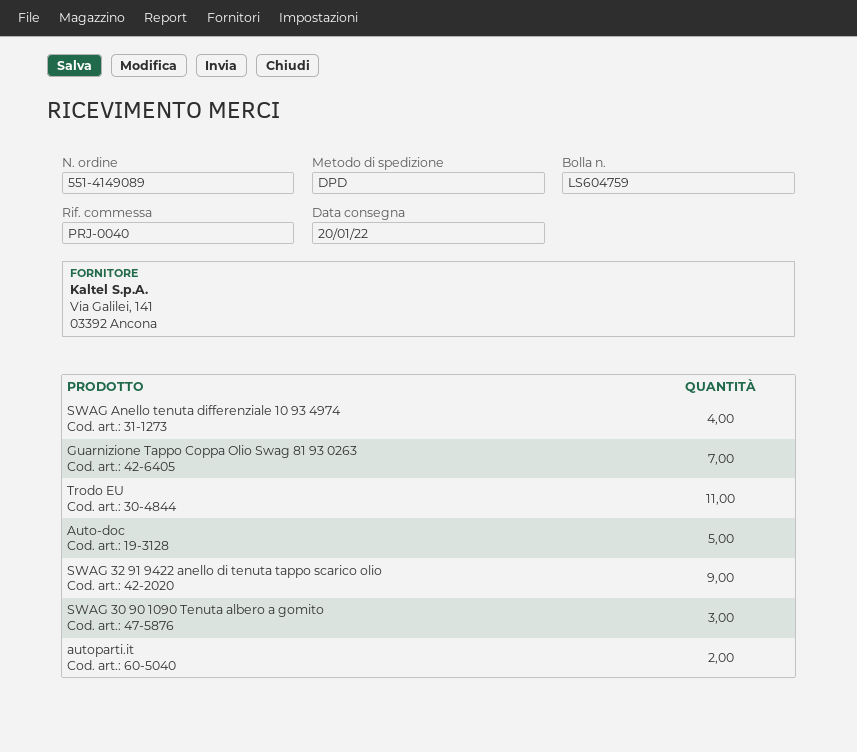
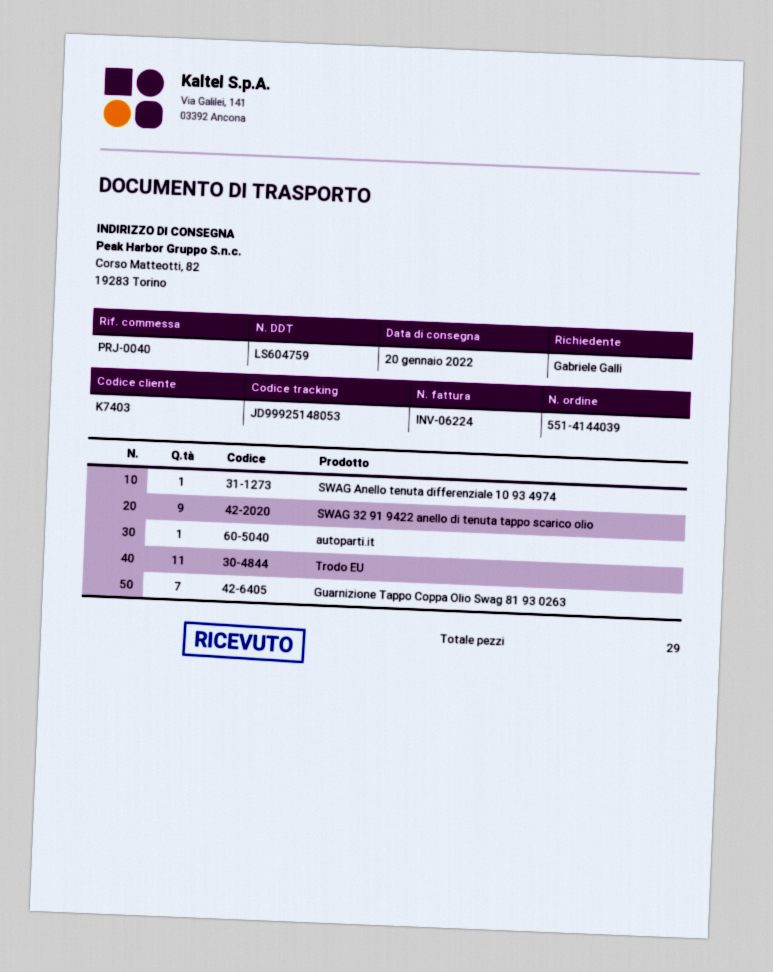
order number: 551-4149089 -> 551-4144039
SWAG Anello tenuta differenziale 10 93 4974: 4 -> 1
Auto-doc: 5 -> none
SWAG 30 90 1090 Tenuta albero a gomito: 3 -> none
autoparti.it: 2 -> 1

